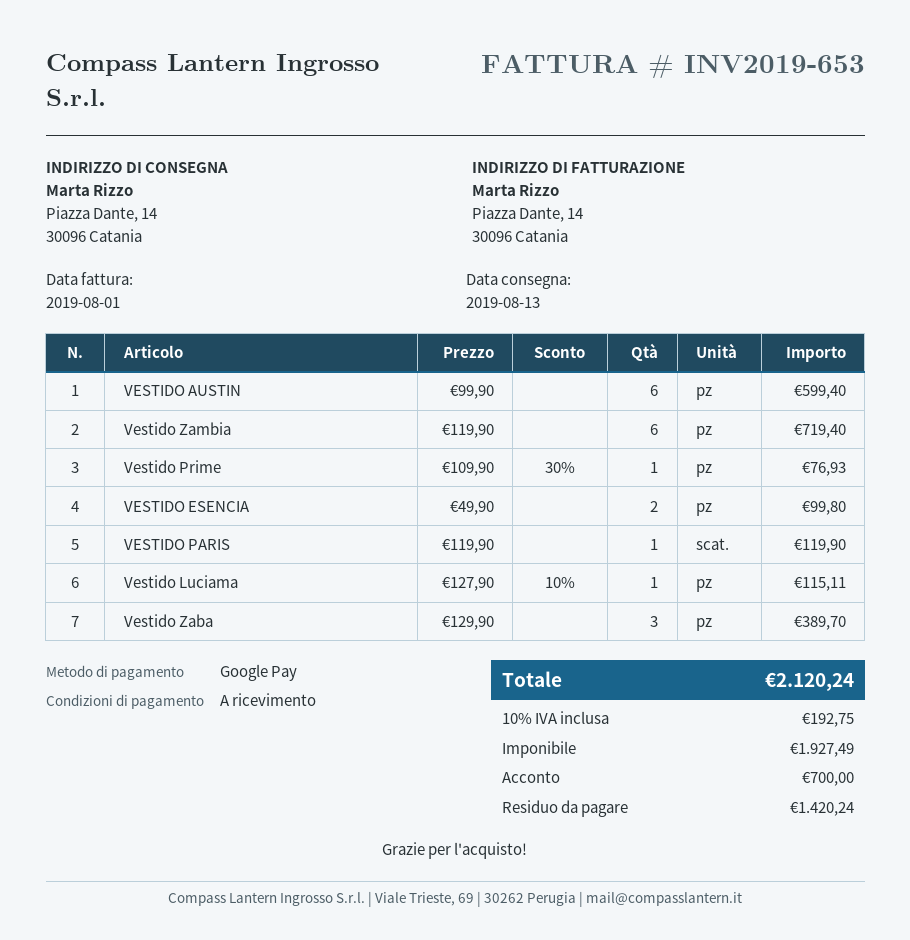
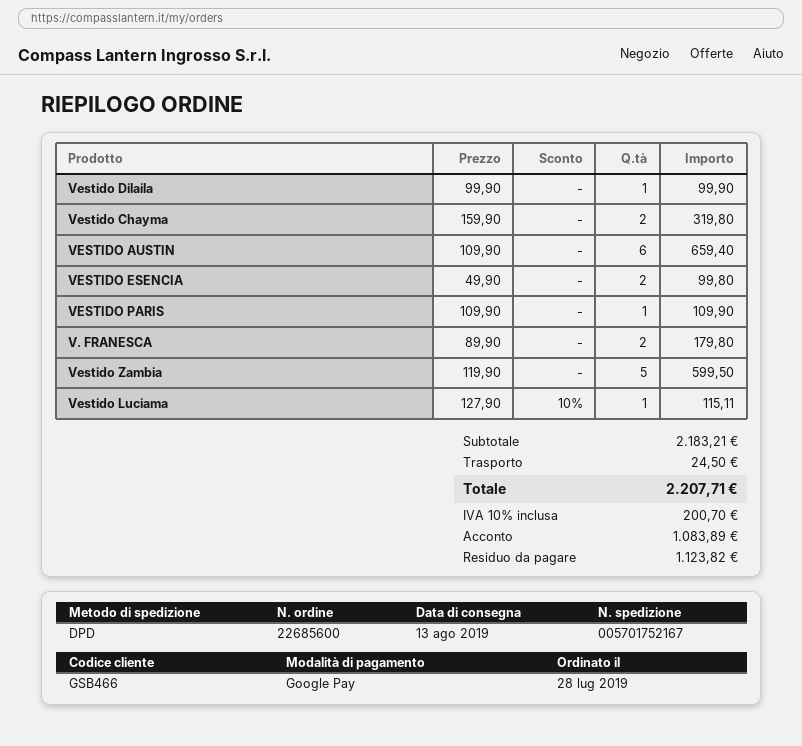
VESTIDO AUSTIN: 6 x 99.90 = 599.40 -> 6 x 109.90 = 659.40
Vestido Zambia: 6 x 119.90 = 719.40 -> 5 x 119.90 = 599.50
Vestido Prime: 1 x 109.90 - 30% = 76.93 -> none
VESTIDO PARIS: 1 x 119.90 = 119.90 -> 1 x 109.90 = 109.90
Vestido Zaba: 3 x 129.90 = 389.70 -> none
Vestido Dilaila: none -> 1 x 99.90 = 99.90
Vestido Chayma: none -> 2 x 159.90 = 319.80
V. FRANESCA: none -> 2 x 89.90 = 179.80
shipping: none -> 24.50
tax: 10% = 192.75 -> 10% = 200.70
total: 2120.24 -> 2207.71
deposit: 700.00 -> 1083.89
balance: 1420.24 -> 1123.82

